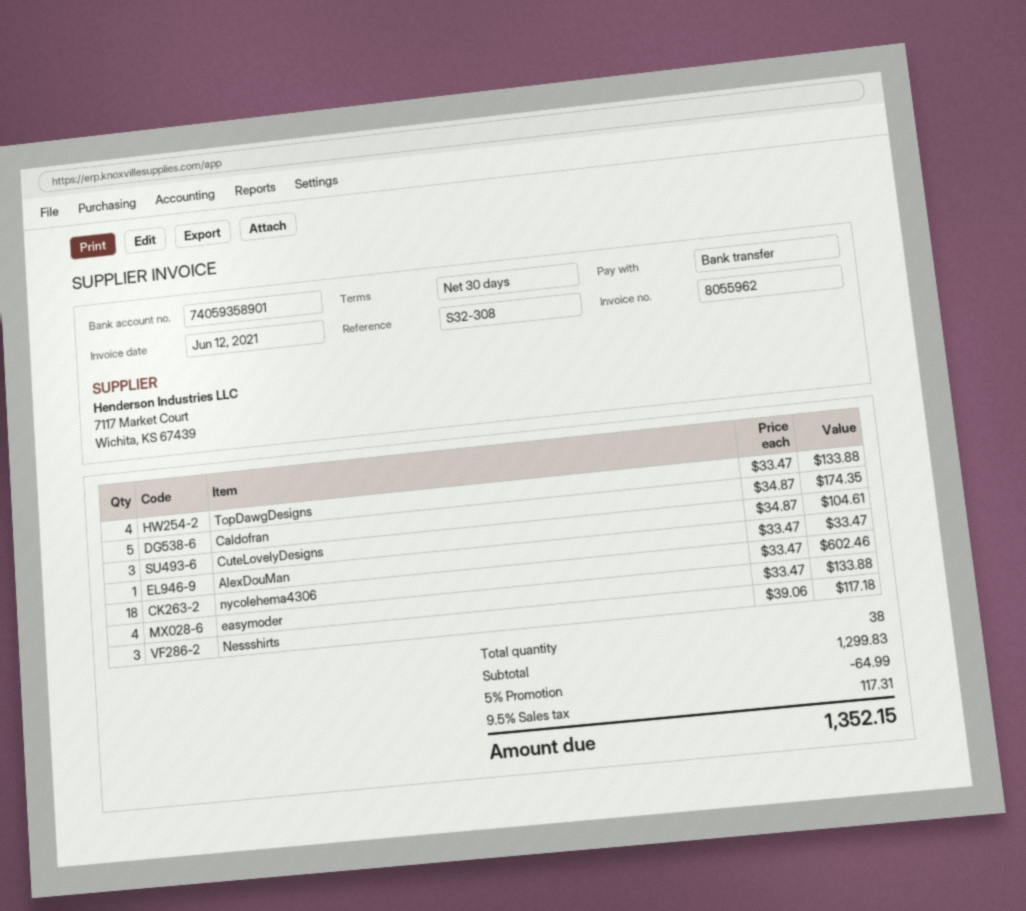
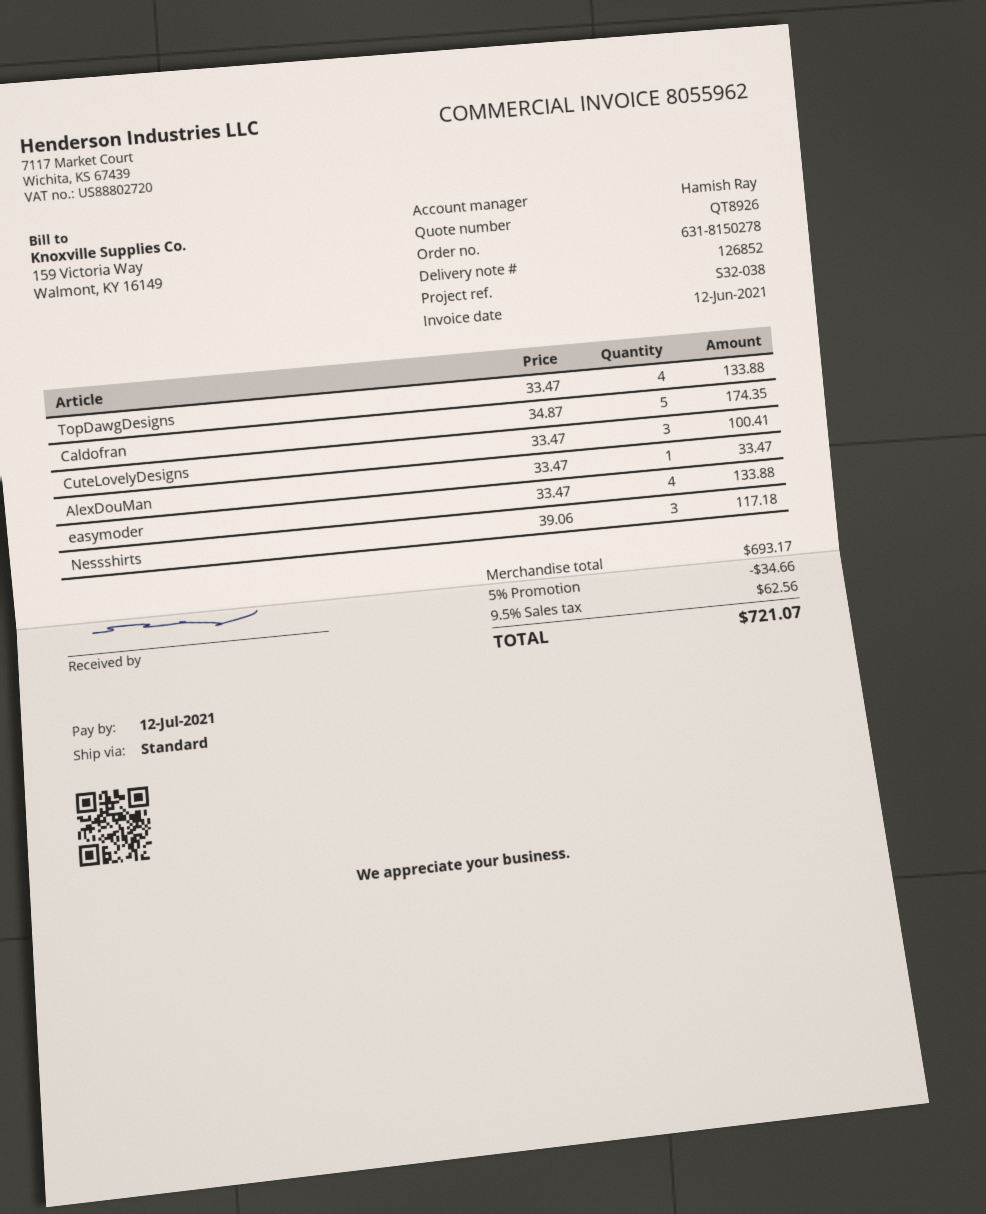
reference: S32-308 -> S32-038
CuteLovelyDesigns: 3 x 34.87 = 104.61 -> 3 x 33.47 = 100.41
nycolehema4306: 18 x 33.47 = 602.46 -> none
subtotal: 1299.83 -> 693.17
discount: 5% = 64.99 -> 5% = 34.66
tax: 9.5% = 117.31 -> 9.5% = 62.56
total: 1352.15 -> 721.07

